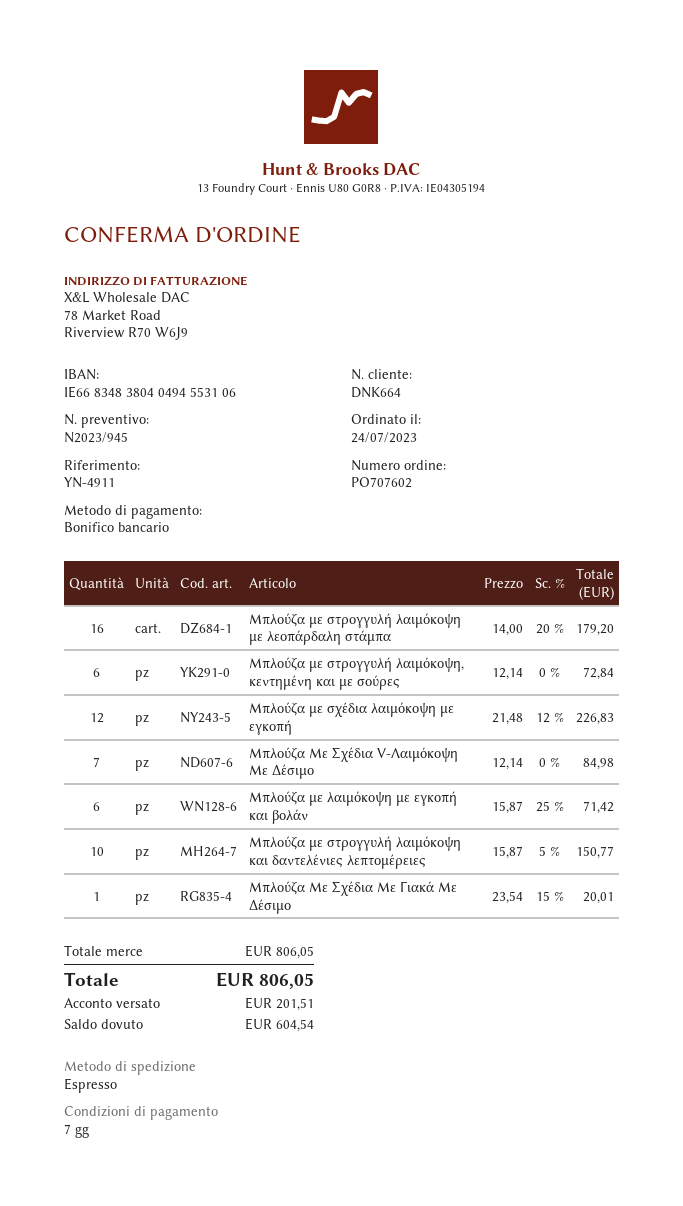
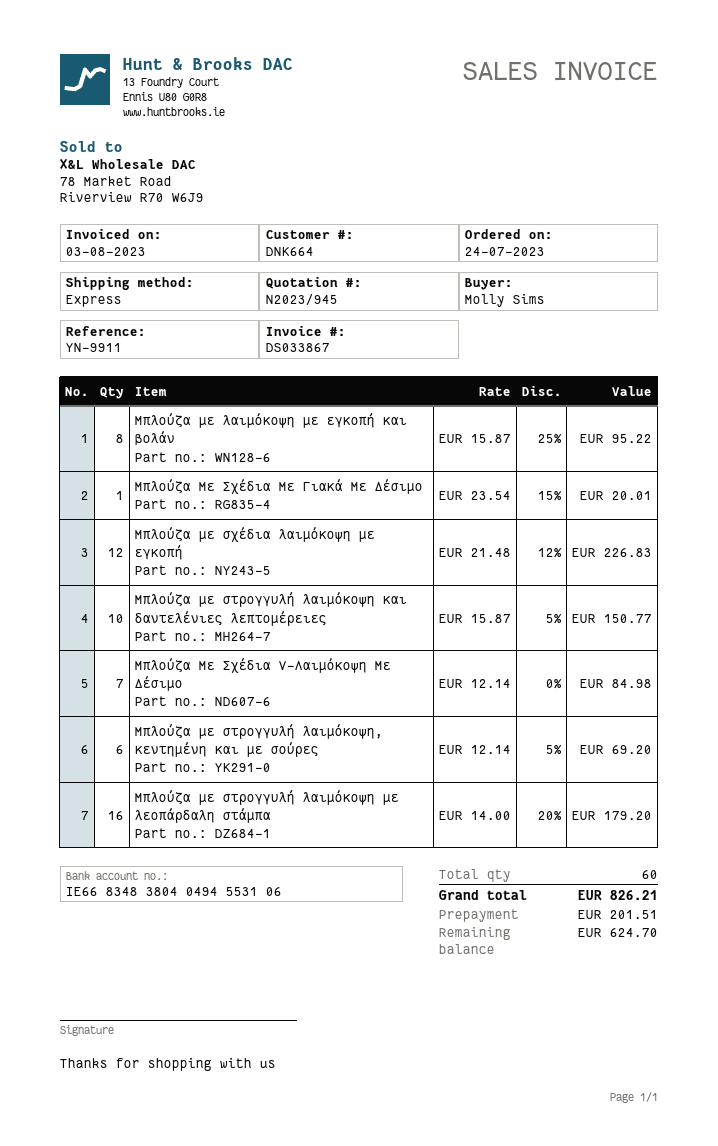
reference: YN-4911 -> YN-9911
Μπλούζα με στρογγυλή λαιμόκοψη, κεντημένη και με σούρες: 6 x 12.14 = 72.84 -> 6 x 12.14 - 5% = 69.20
Μπλούζα με λαιμόκοψη με εγκοπή και βολάν: 6 x 15.87 - 25% = 71.42 -> 8 x 15.87 - 25% = 95.22
total: 806.05 -> 826.21
balance: 604.54 -> 624.70

